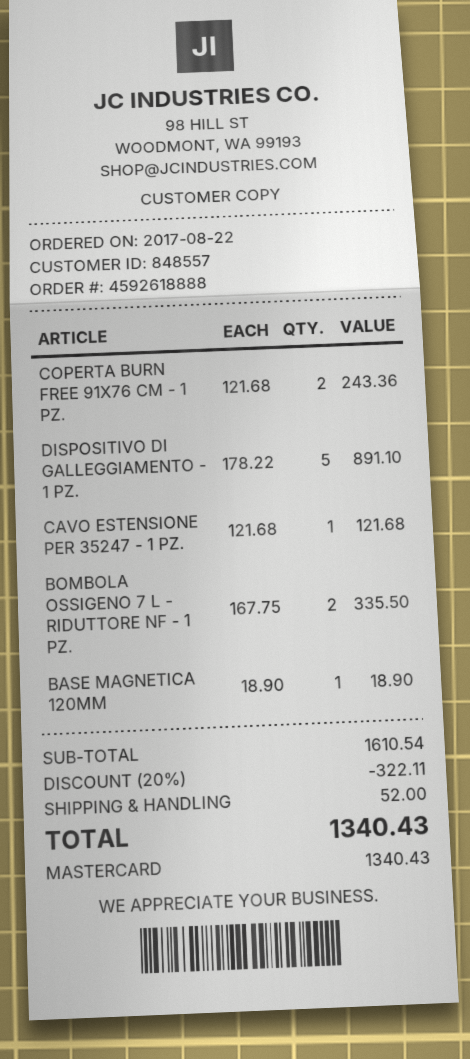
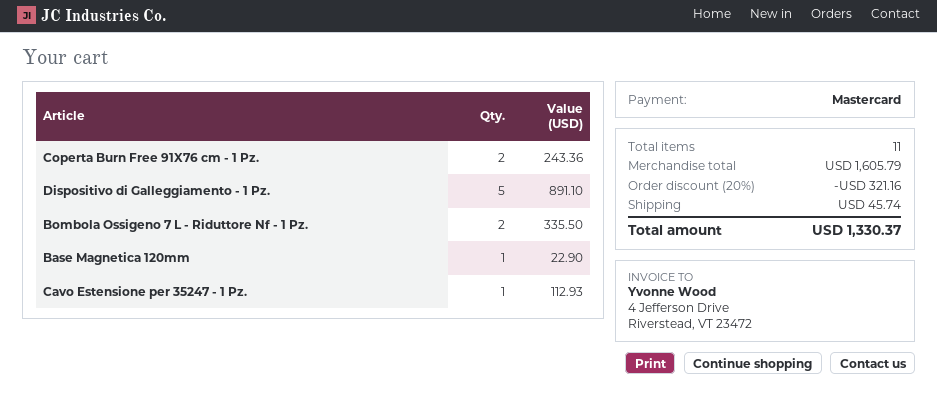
CAVO ESTENSIONE PER 35247 - 1 PZ.: 1 for 121.68 -> 1 for 112.93
BASE MAGNETICA 120MM: 1 for 18.90 -> 1 for 22.90
subtotal: 1610.54 -> 1605.79
discount: 20% = 322.11 -> 20% = 321.16
shipping: 52.00 -> 45.74
total: 1340.43 -> 1330.37

